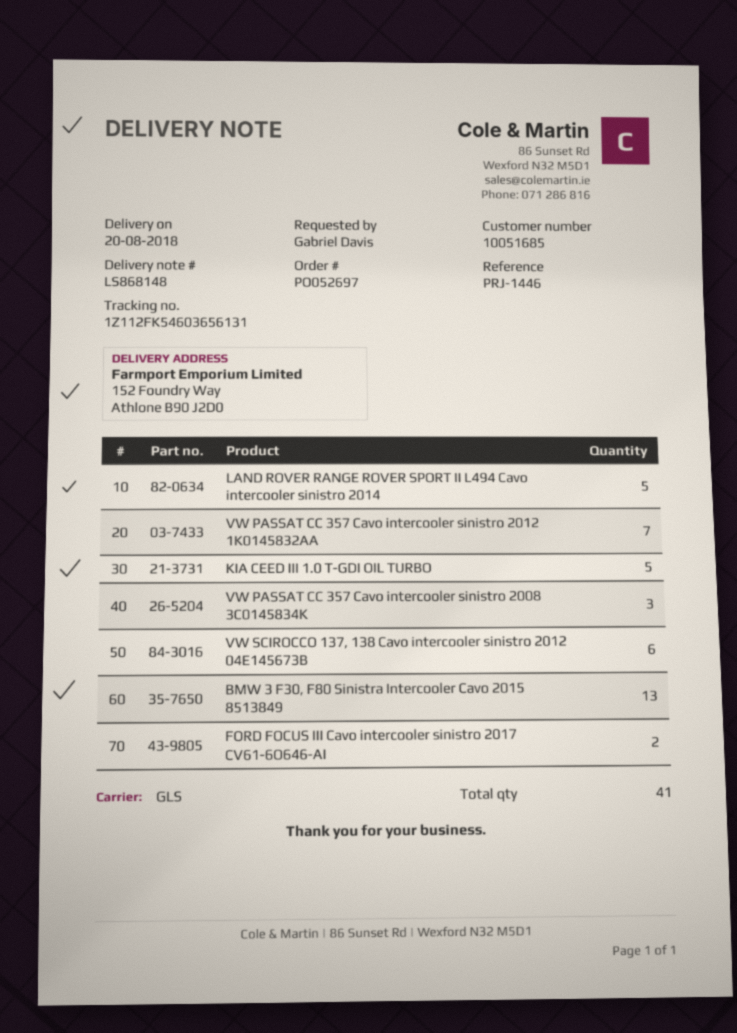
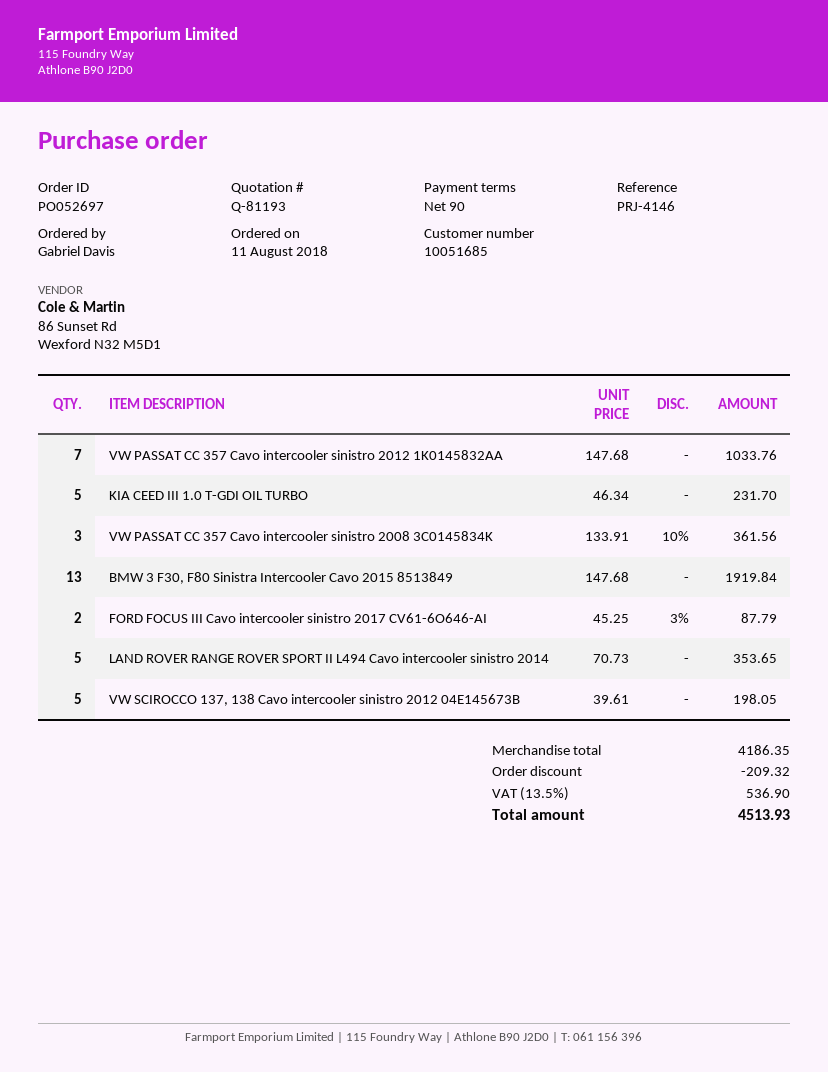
reference: PRJ-1446 -> PRJ-4146
VW SCIROCCO 137, 138 Cavo intercooler sinistro 2012 04E145673B: 6 -> 5

